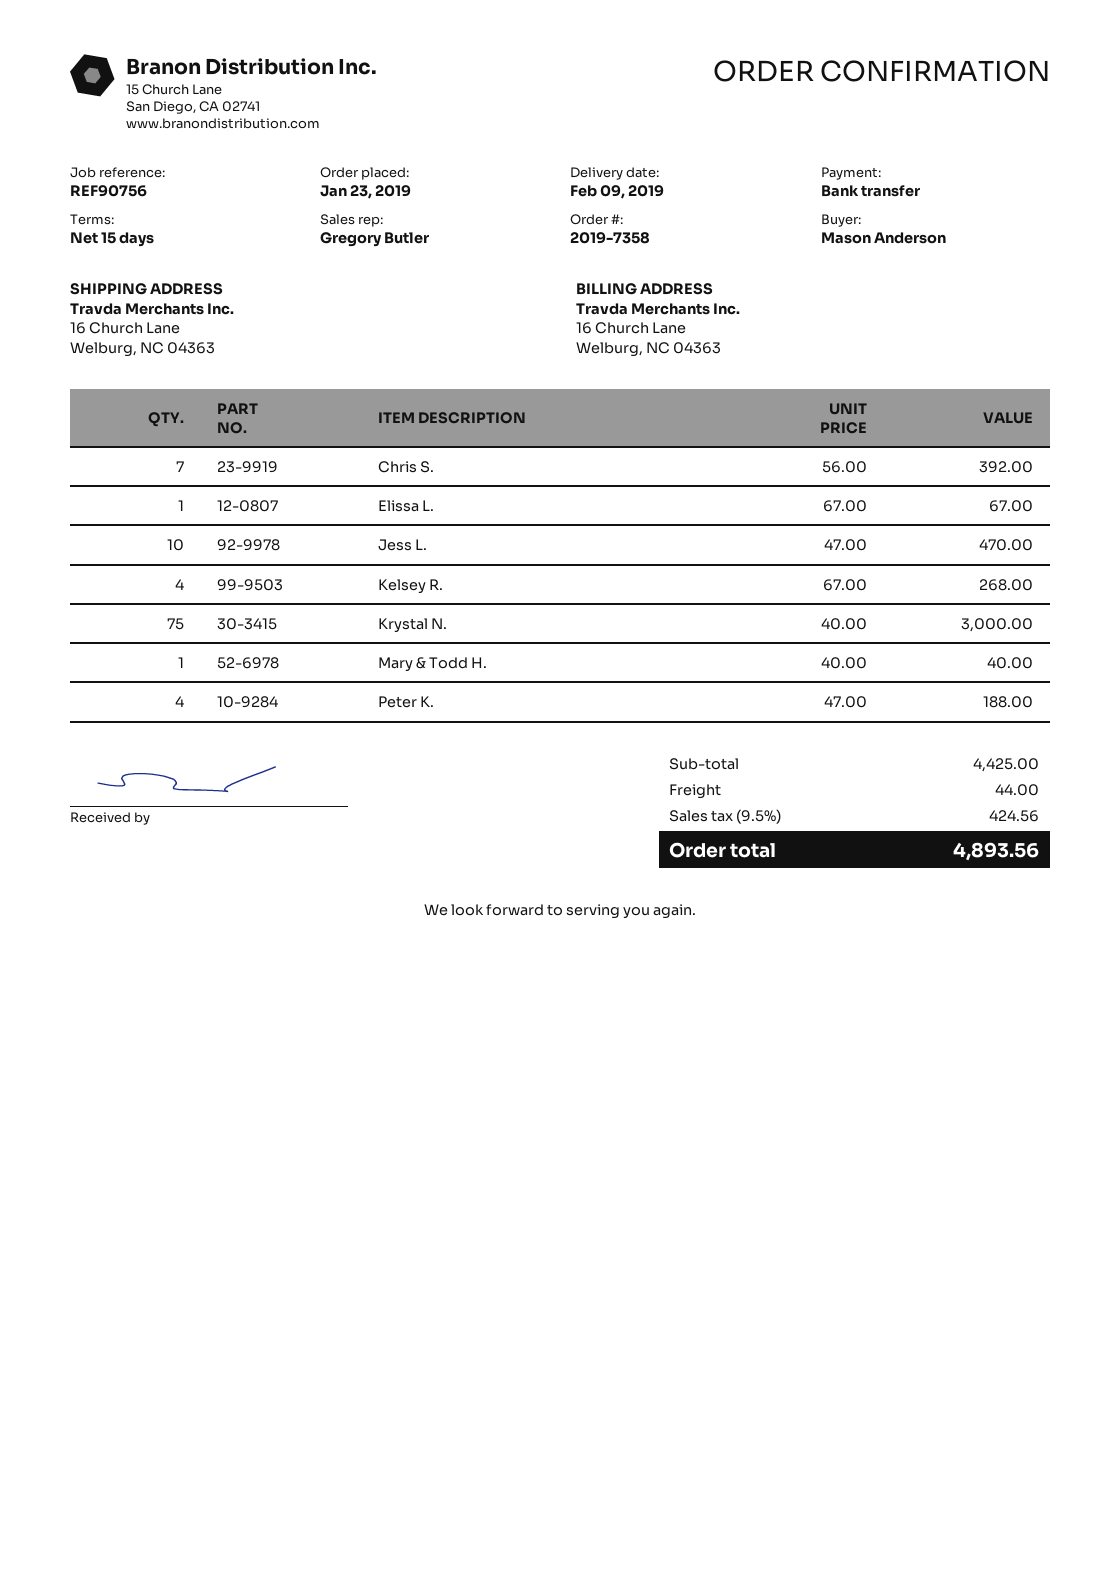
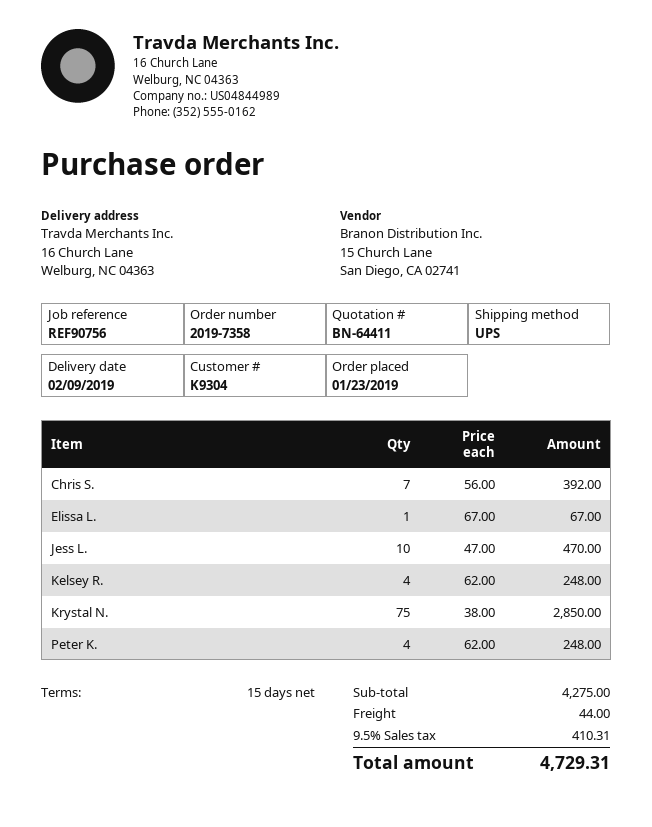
Kelsey R.: 4 x 67.00 = 268.00 -> 4 x 62.00 = 248.00
Krystal N.: 75 x 40.00 = 3000.00 -> 75 x 38.00 = 2850.00
Mary & Todd H.: 1 x 40.00 = 40.00 -> none
Peter K.: 4 x 47.00 = 188.00 -> 4 x 62.00 = 248.00
subtotal: 4425.00 -> 4275.00
tax: 9.5% = 424.56 -> 9.5% = 410.31
total: 4893.56 -> 4729.31

